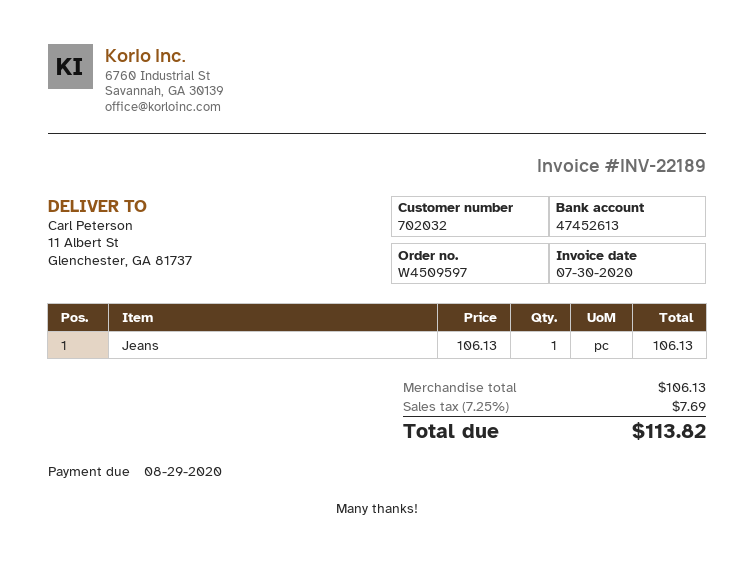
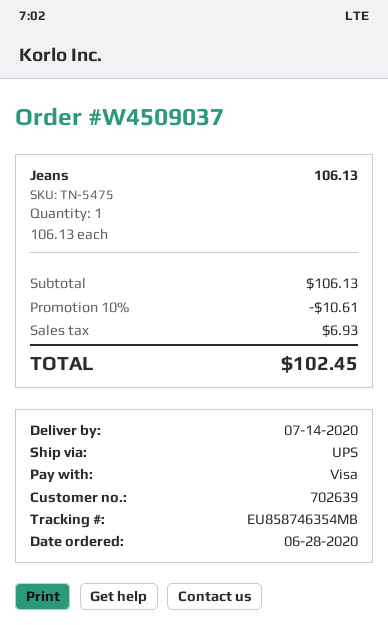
order number: W4509597 -> W4509037
customer number: 702032 -> 702639
discount: none -> 10% = 10.61
tax: 7.69 -> 6.93
total: 113.82 -> 102.45

